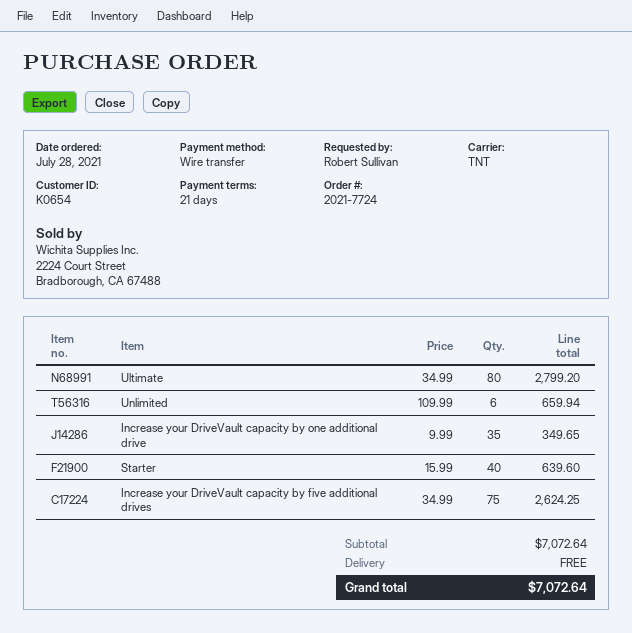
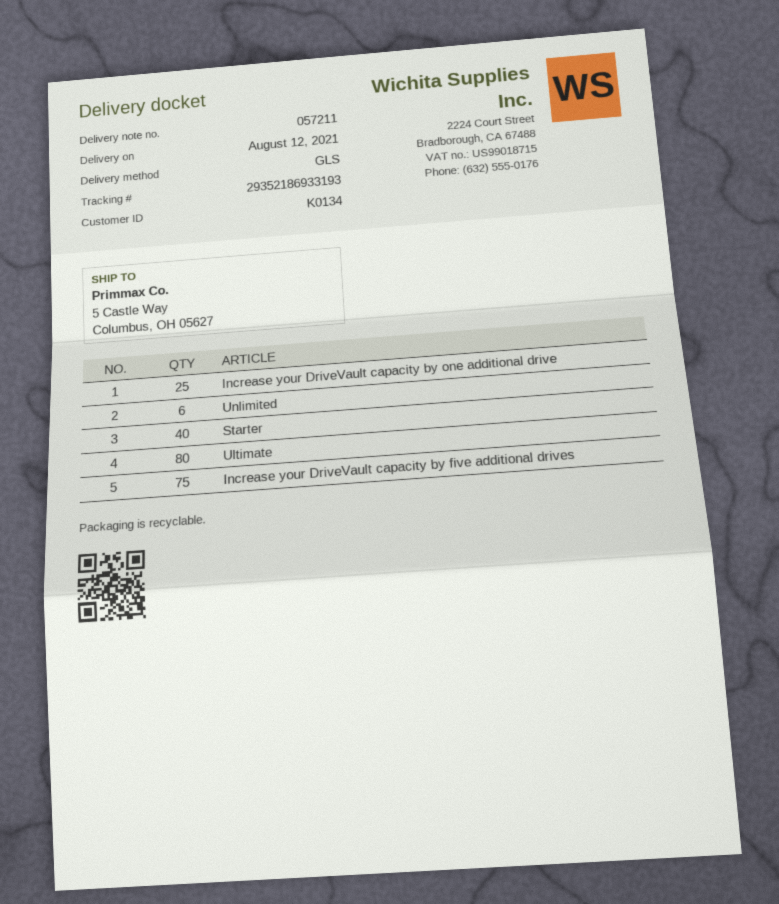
customer number: K0654 -> K0134
shipping method: TNT -> GLS
Increase your DriveVault capacity by one additional drive: 35 -> 25

